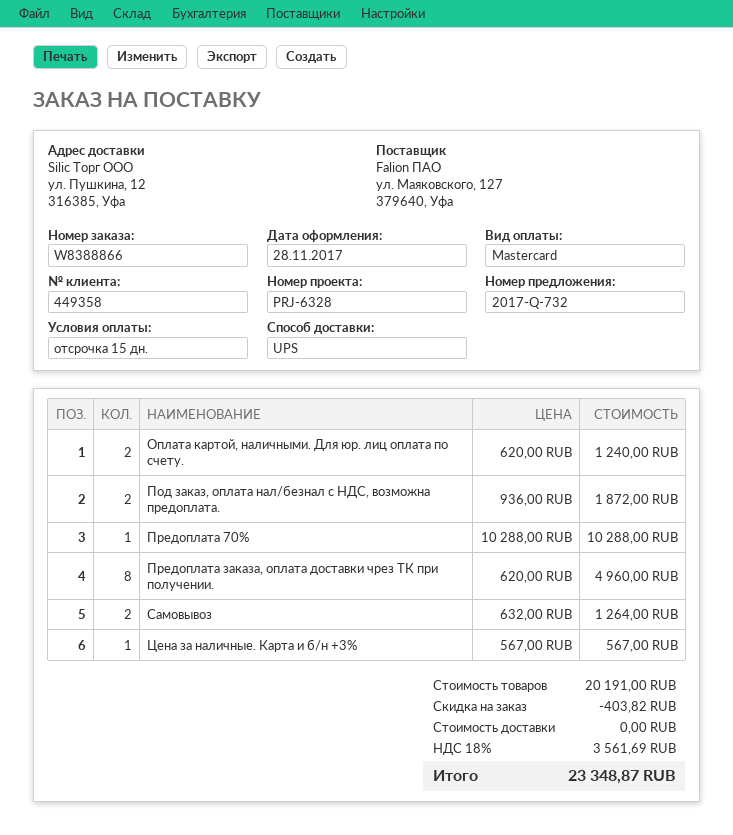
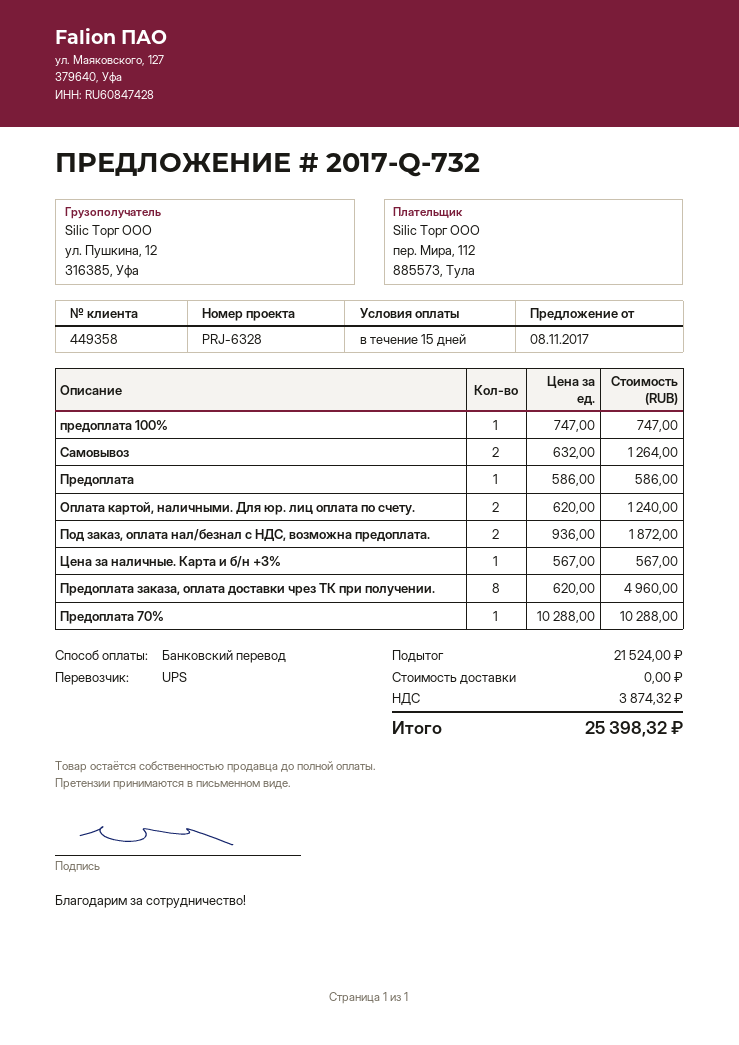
payment method: Mastercard -> bank transfer
предоплата 100%: none -> 1 x 747.00 = 747.00
Предоплата: none -> 1 x 586.00 = 586.00
subtotal: 20191.00 -> 21524.00
discount: 403.82 -> none
tax: 3561.69 -> 3874.32
total: 23348.87 -> 25398.32

